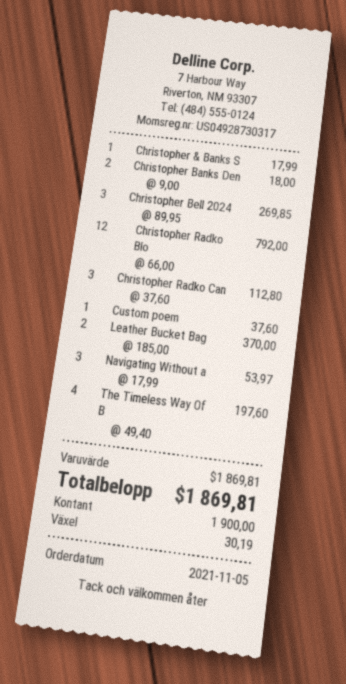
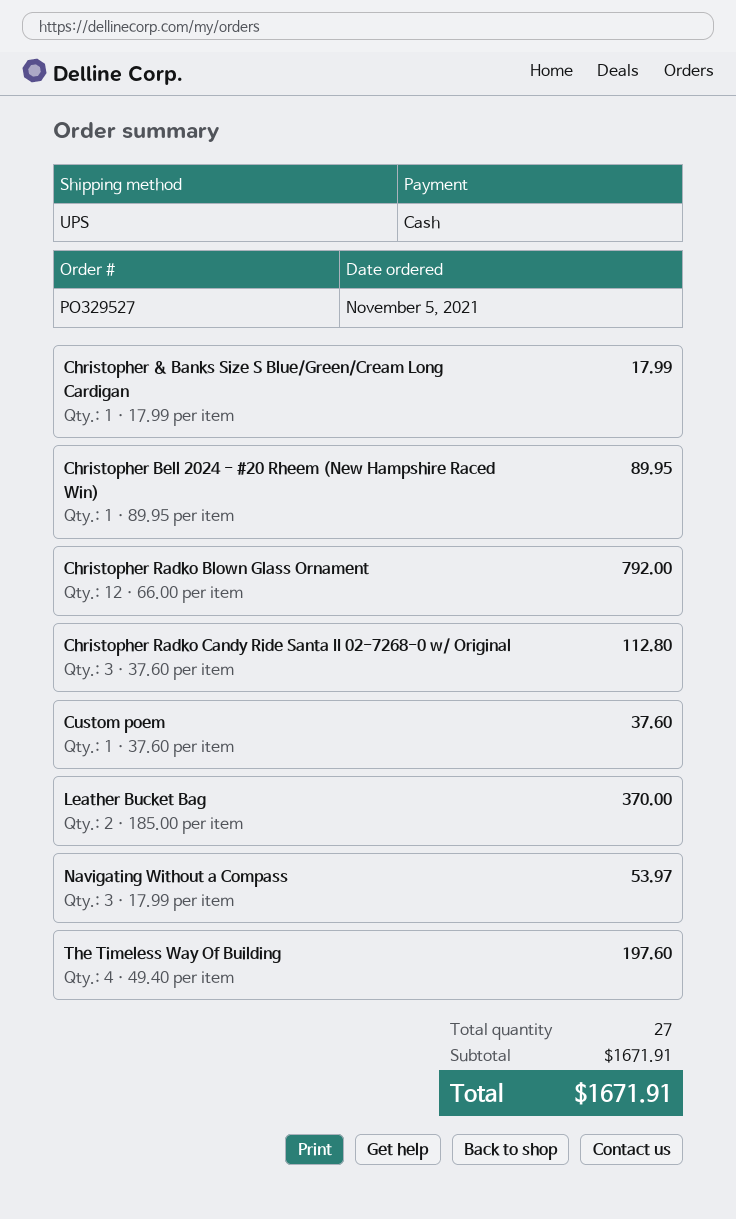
Christopher Banks Den: 2 x 9.00 = 18.00 -> none
Christopher Bell 2024: 3 x 89.95 = 269.85 -> 1 x 89.95 = 89.95
subtotal: 1869.81 -> 1671.91
total: 1869.81 -> 1671.91

